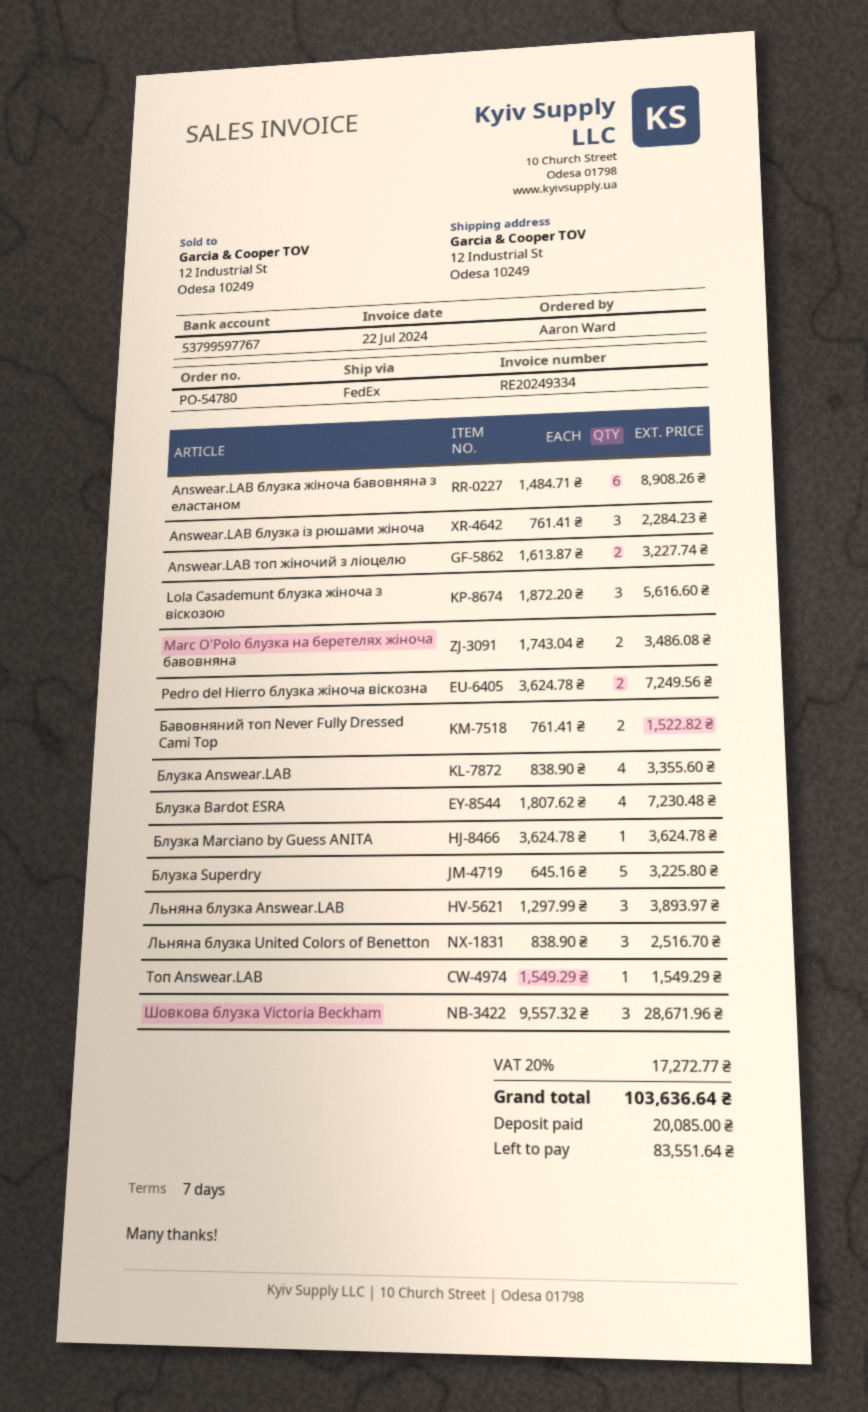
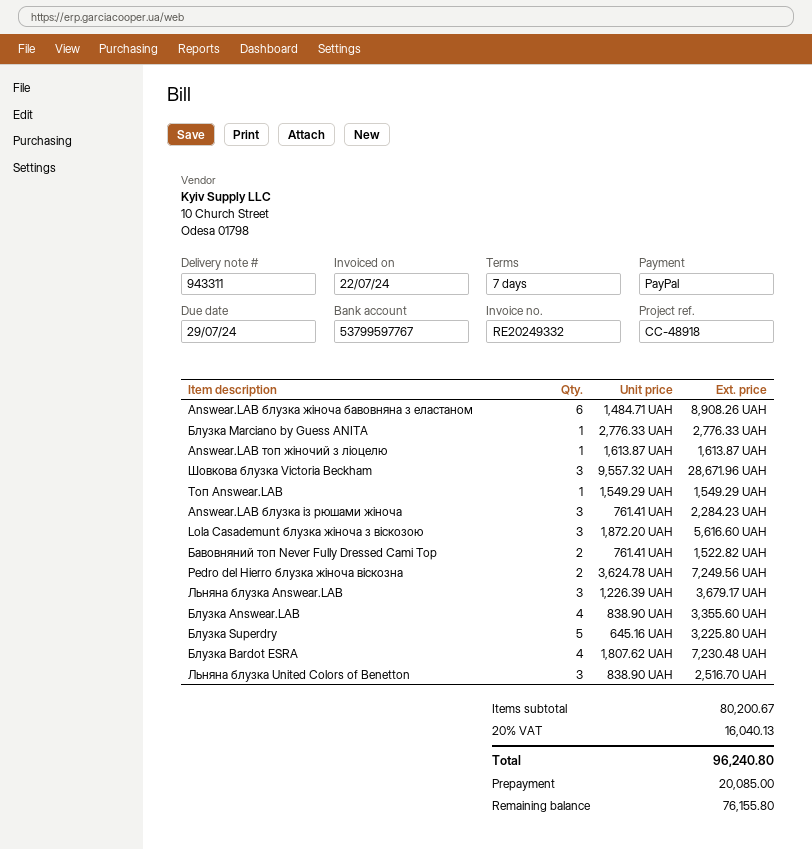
invoice number: RE20249334 -> RE20249332
Answear.LAB топ жіночий з ліоцелю: 2 x 1613.87 = 3227.74 -> 1 x 1613.87 = 1613.87
Marc O'Polo блузка на беретелях жіноча бавовняна: 2 x 1743.04 = 3486.08 -> none
Блузка Marciano by Guess ANITA: 1 x 3624.78 = 3624.78 -> 1 x 2776.33 = 2776.33
Льняна блузка Answear.LAB: 3 x 1297.99 = 3893.97 -> 3 x 1226.39 = 3679.17
tax: 20% = 17272.77 -> 20% = 16040.13
total: 103636.64 -> 96240.80
balance: 83551.64 -> 76155.80

